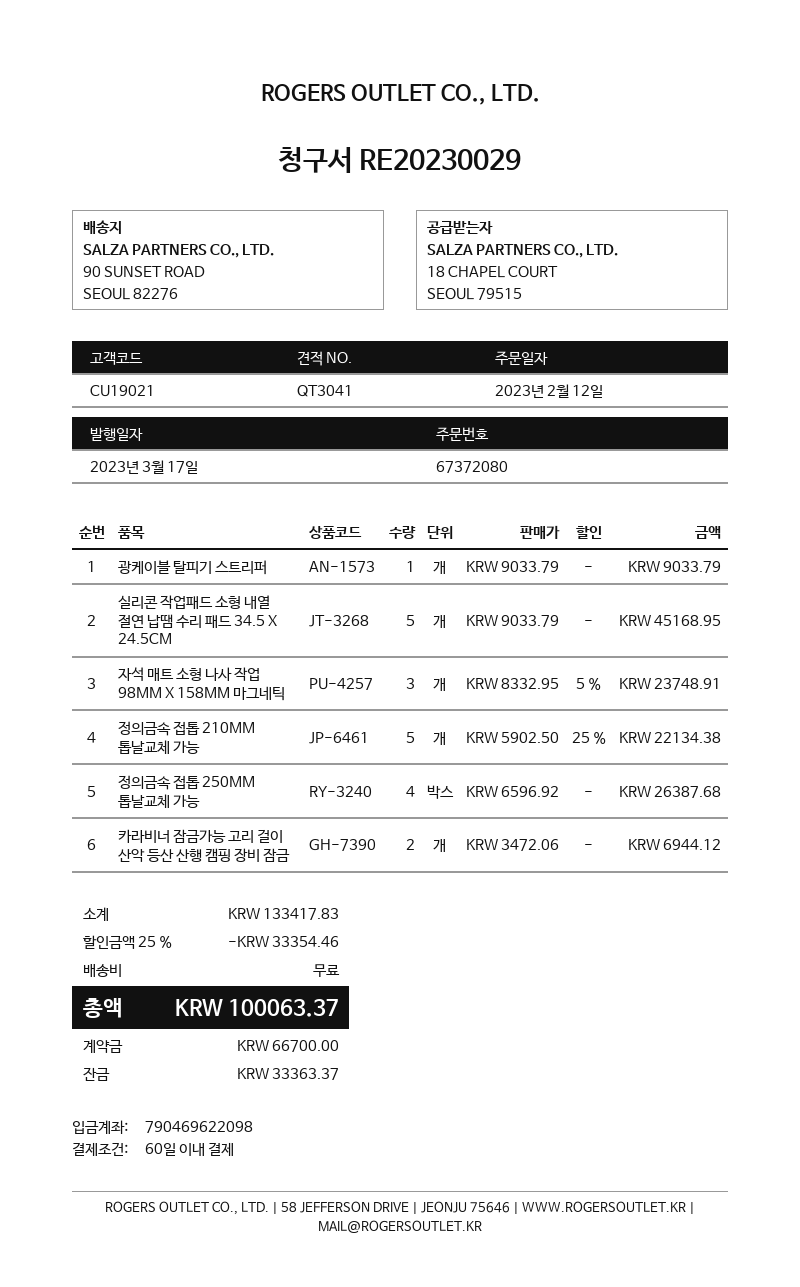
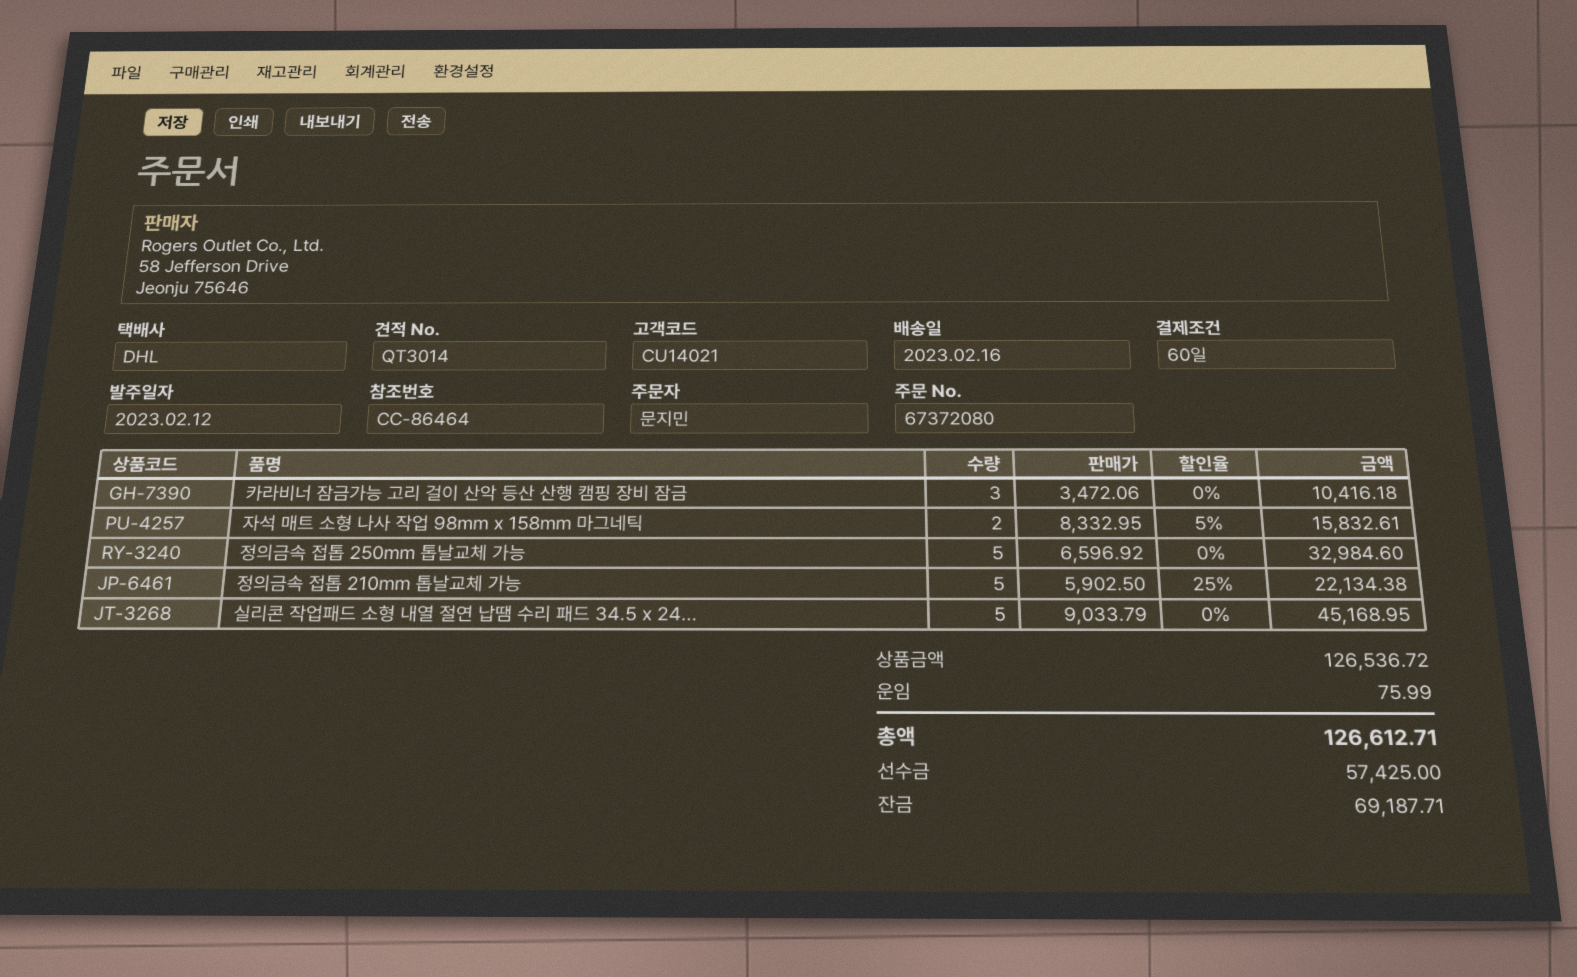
quote number: QT3041 -> QT3014
customer number: CU19021 -> CU14021
광케이블 탈피기 스트리퍼: 1 x 9033.79 = 9033.79 -> none
자석 매트 소형 나사 작업 98MM X 158MM 마그네틱: 3 x 8332.95 - 5% = 23748.91 -> 2 x 8332.95 - 5% = 15832.61
정의금속 접톱 250MM 톱날교체 가능: 4 x 6596.92 = 26387.68 -> 5 x 6596.92 = 32984.60
카라비너 잠금가능 고리 걸이 산악 등산 산행 캠핑 장비 잠금: 2 x 3472.06 = 6944.12 -> 3 x 3472.06 = 10416.18
subtotal: 133417.83 -> 126536.72
discount: 25% = 33354.46 -> none
shipping: 0.00 -> 75.99
total: 100063.37 -> 126612.71
deposit: 66700.00 -> 57425.00
balance: 33363.37 -> 69187.71

